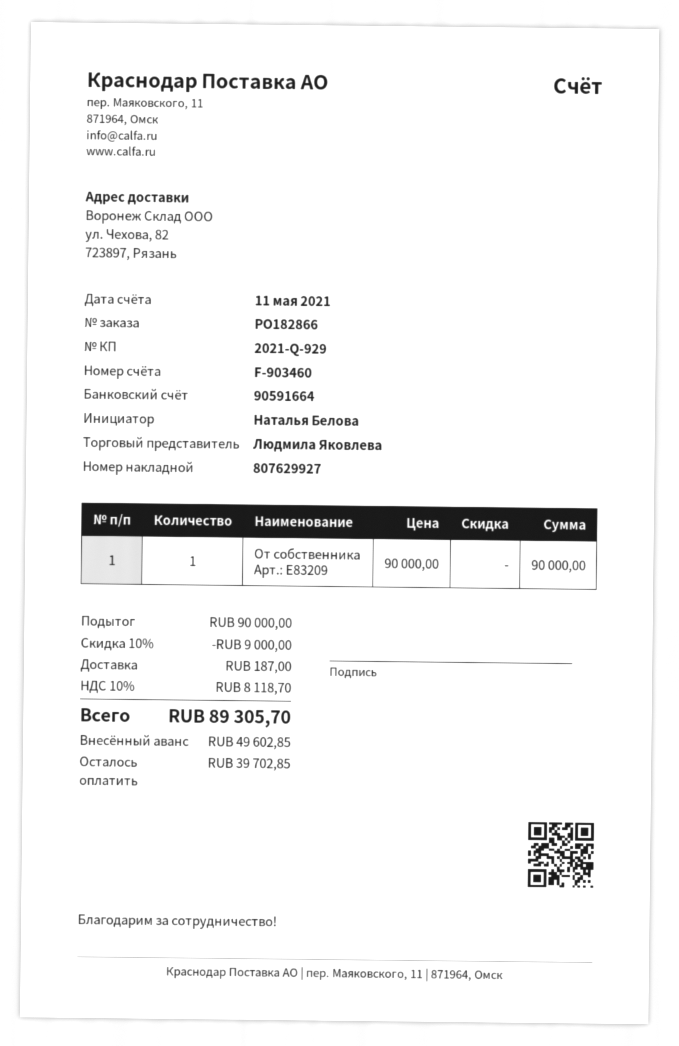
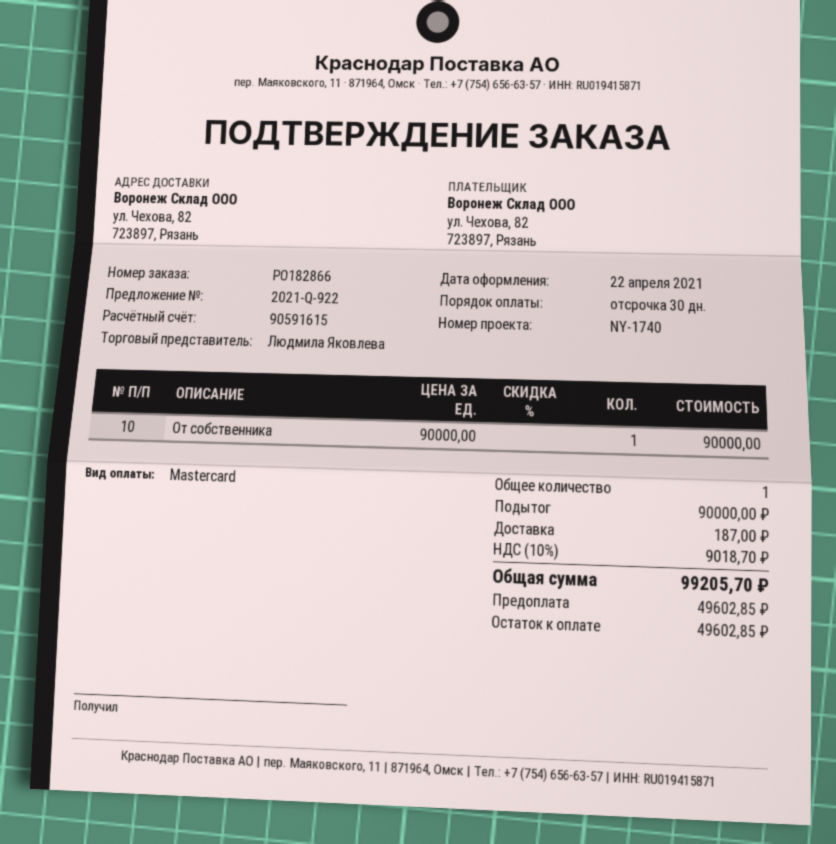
quote number: 2021-Q-929 -> 2021-Q-922
bank account: 90591664 -> 90591615
discount: 10% = 9000.00 -> none
tax: 10% = 8118.70 -> 10% = 9018.70
total: 89305.70 -> 99205.70
balance: 39702.85 -> 49602.85

